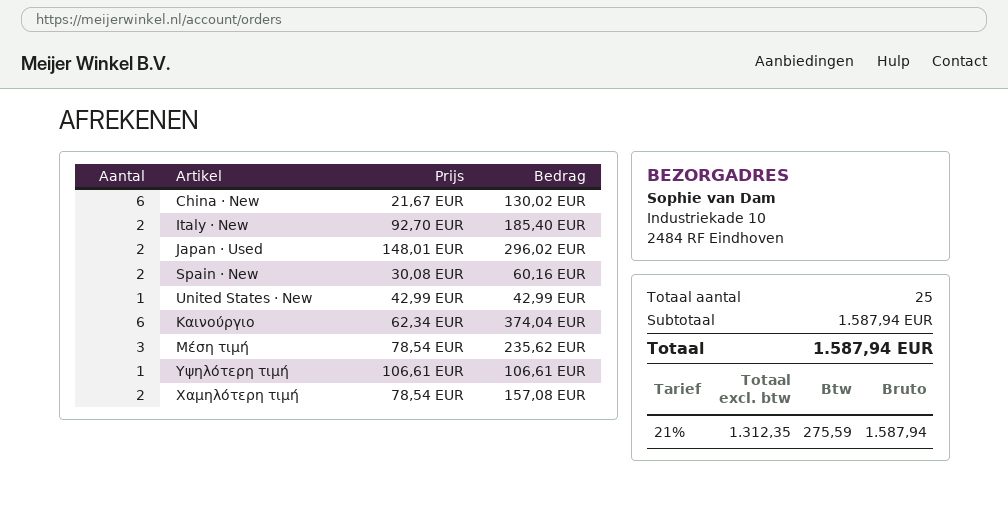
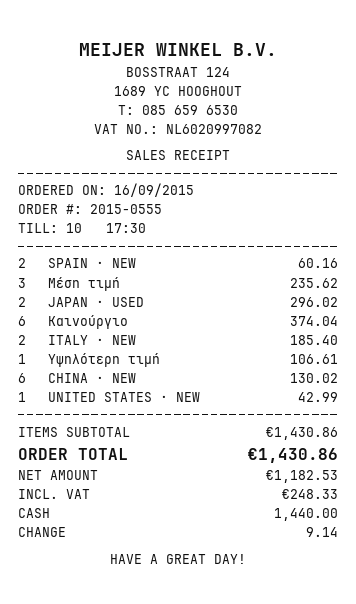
Χαμηλότερη τιμή: 2 for 157.08 -> none
subtotal: 1587.94 -> 1430.86
net: 1312.35 -> 1182.53
tax: 275.59 -> 248.33
total: 1587.94 -> 1430.86

